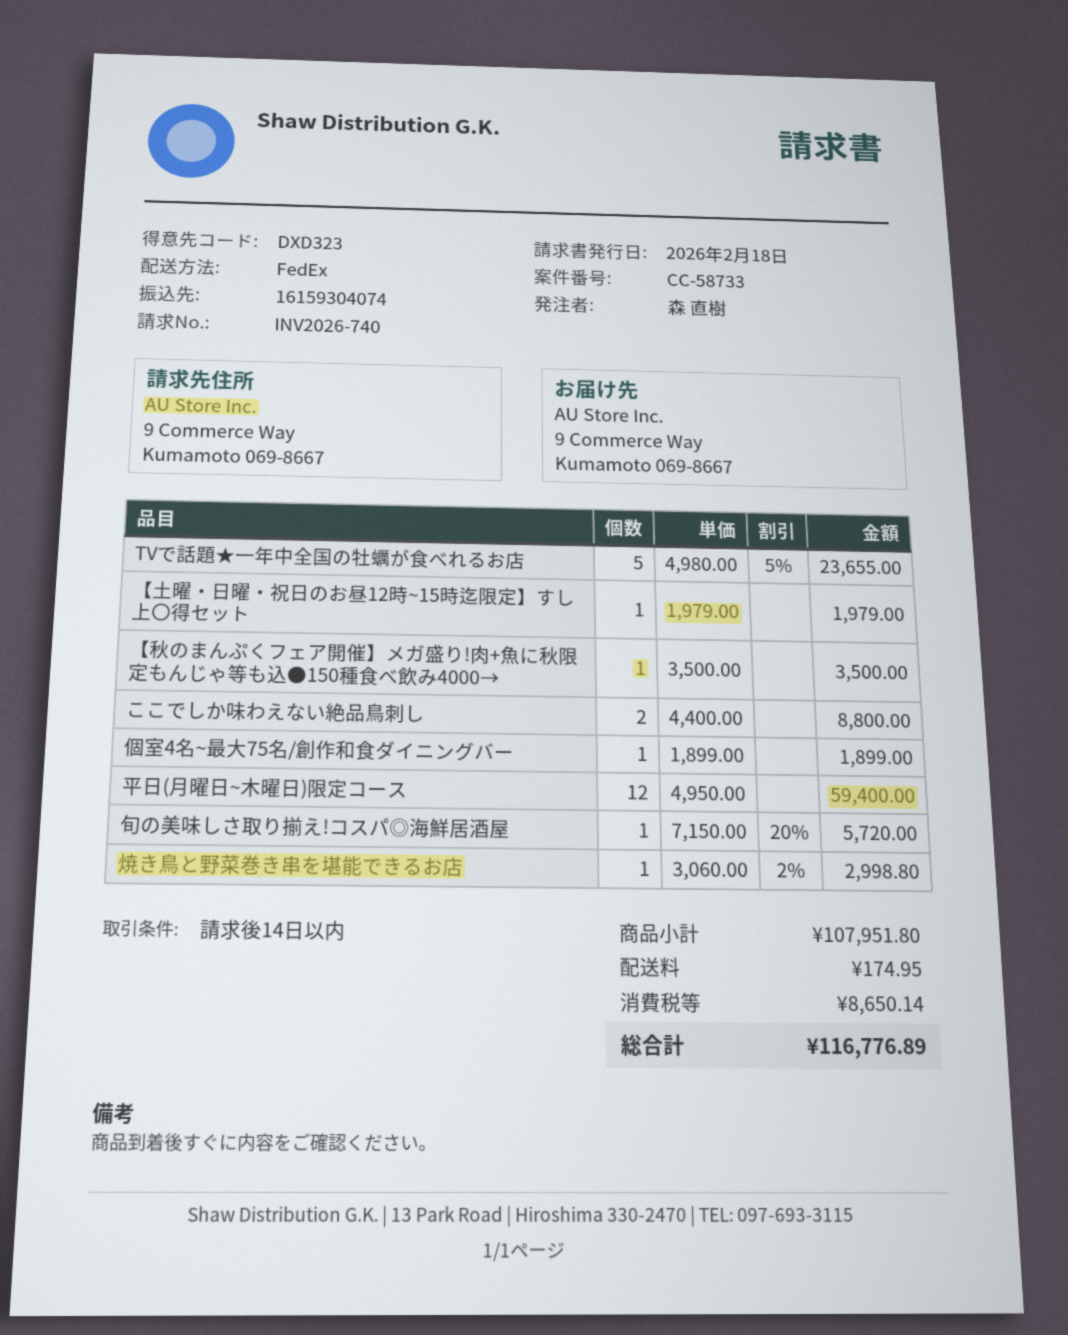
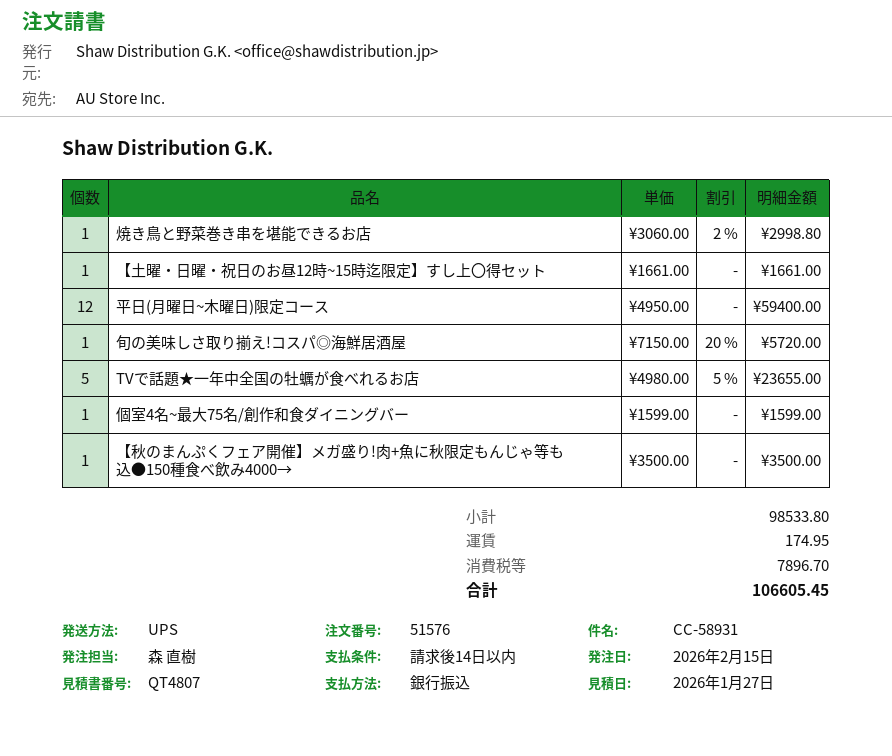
reference: CC-58733 -> CC-58931
shipping method: FedEx -> UPS
【土曜・日曜・祝日のお昼12時~15時迄限定】すし上〇得セット: 1 x 1979.00 = 1979.00 -> 1 x 1661.00 = 1661.00
ここでしか味わえない絶品鳥刺し: 2 x 4400.00 = 8800.00 -> none
個室4名~最大75名/創作和食ダイニングバー: 1 x 1899.00 = 1899.00 -> 1 x 1599.00 = 1599.00
subtotal: 107951.80 -> 98533.80
tax: 8650.14 -> 7896.70
total: 116776.89 -> 106605.45

